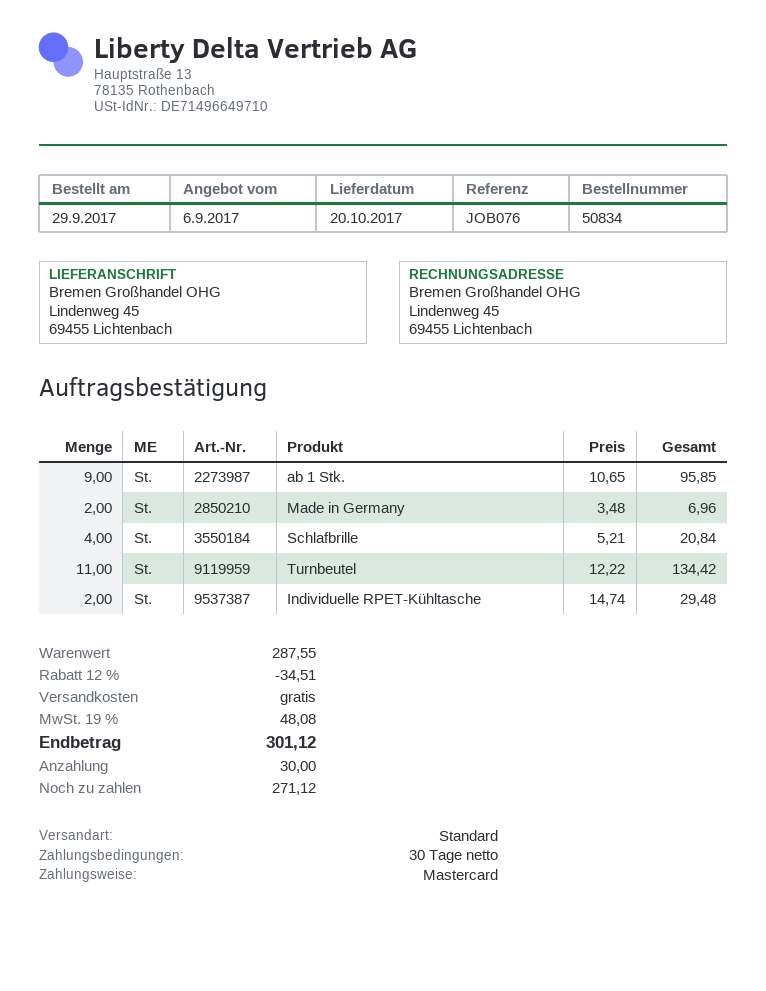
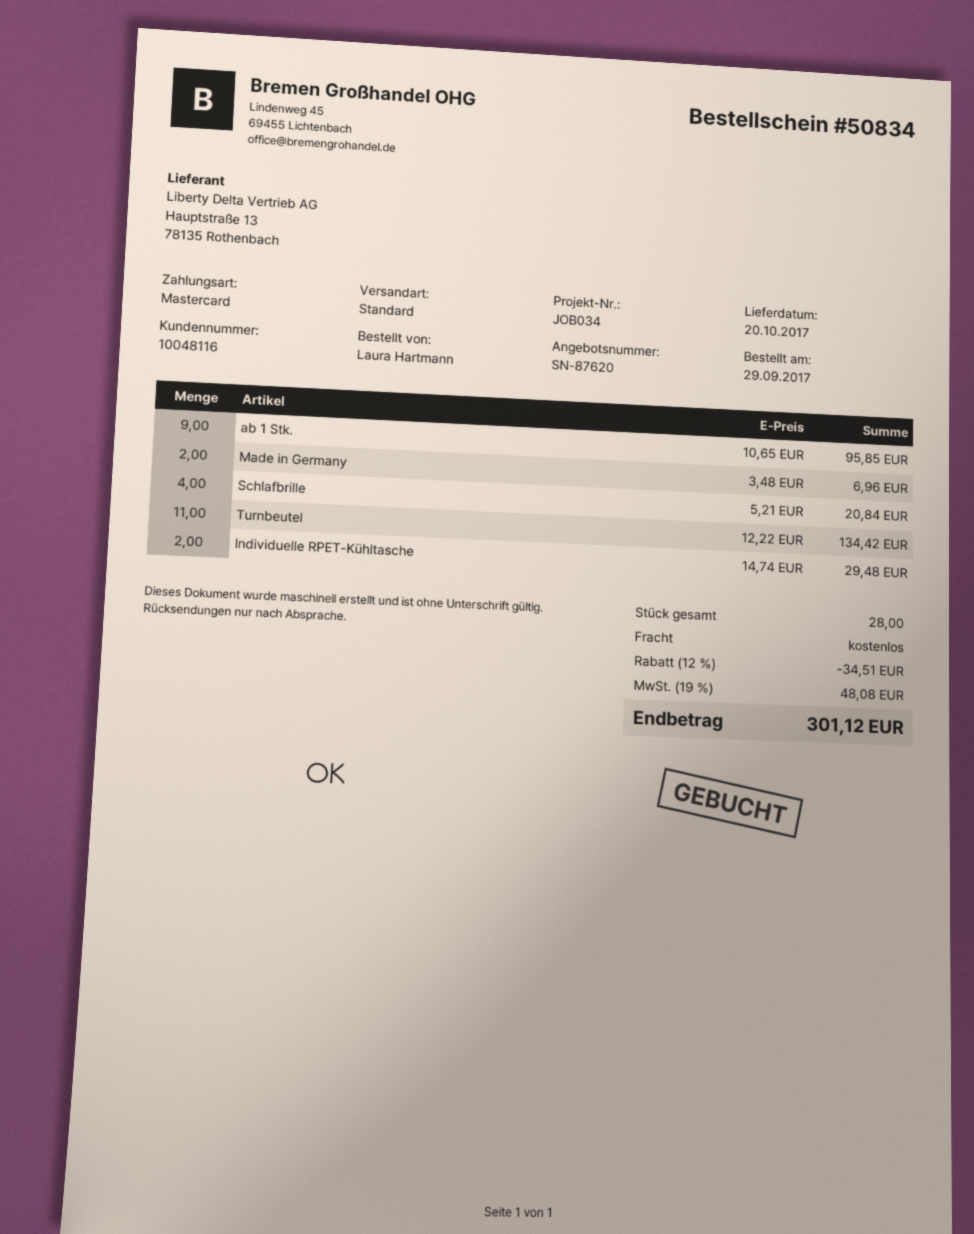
reference: JOB076 -> JOB034

